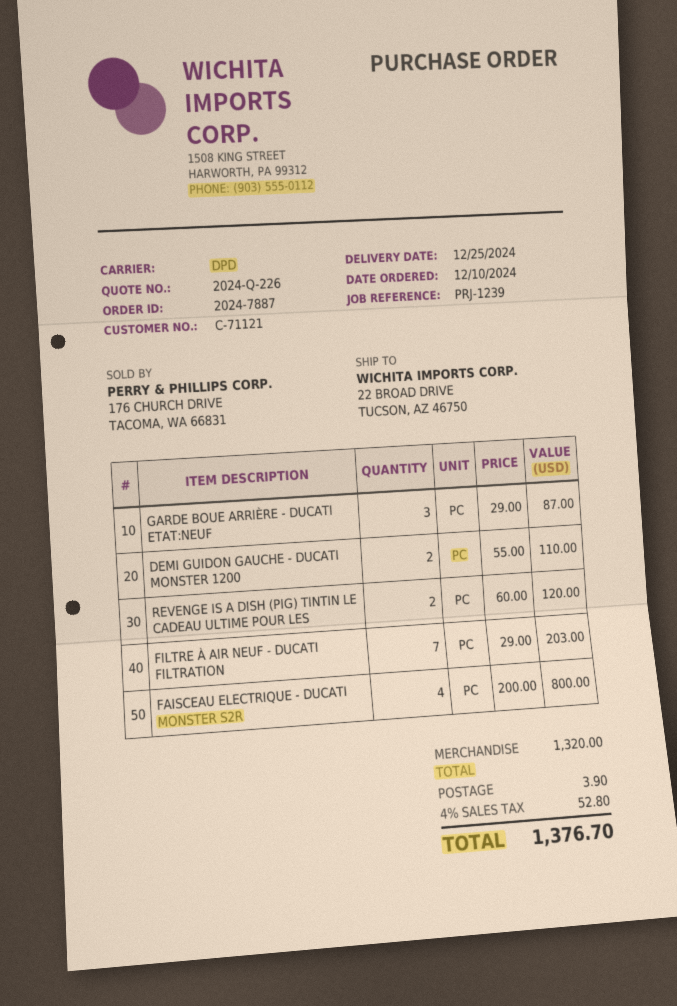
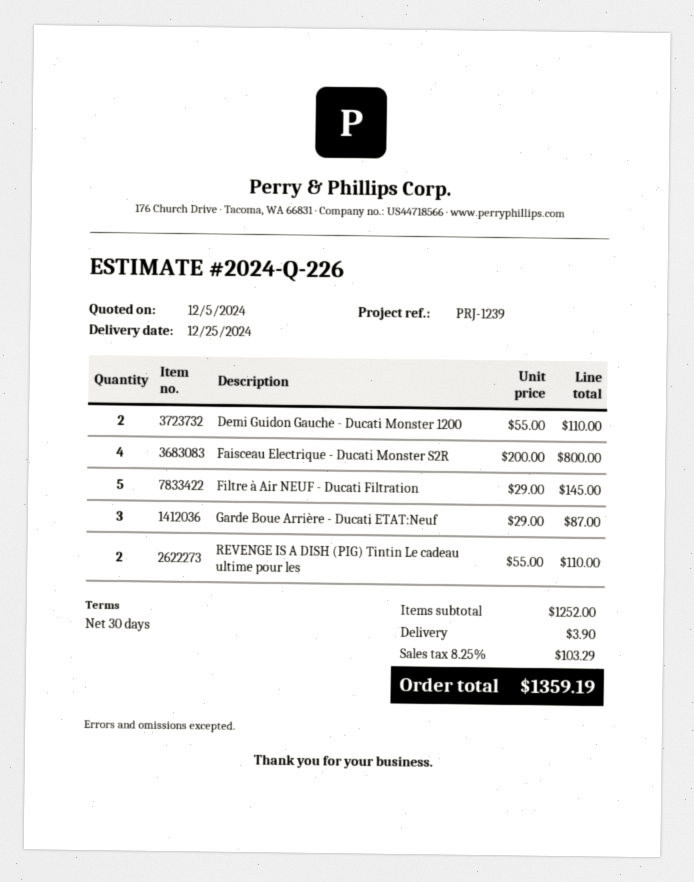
REVENGE IS A DISH (PIG) TINTIN LE CADEAU ULTIME POUR LES: 2 x 60.00 = 120.00 -> 2 x 55.00 = 110.00
FILTRE À AIR NEUF - DUCATI FILTRATION: 7 x 29.00 = 203.00 -> 5 x 29.00 = 145.00
subtotal: 1320.00 -> 1252.00
tax: 4% = 52.80 -> 8.25% = 103.29
total: 1376.70 -> 1359.19

